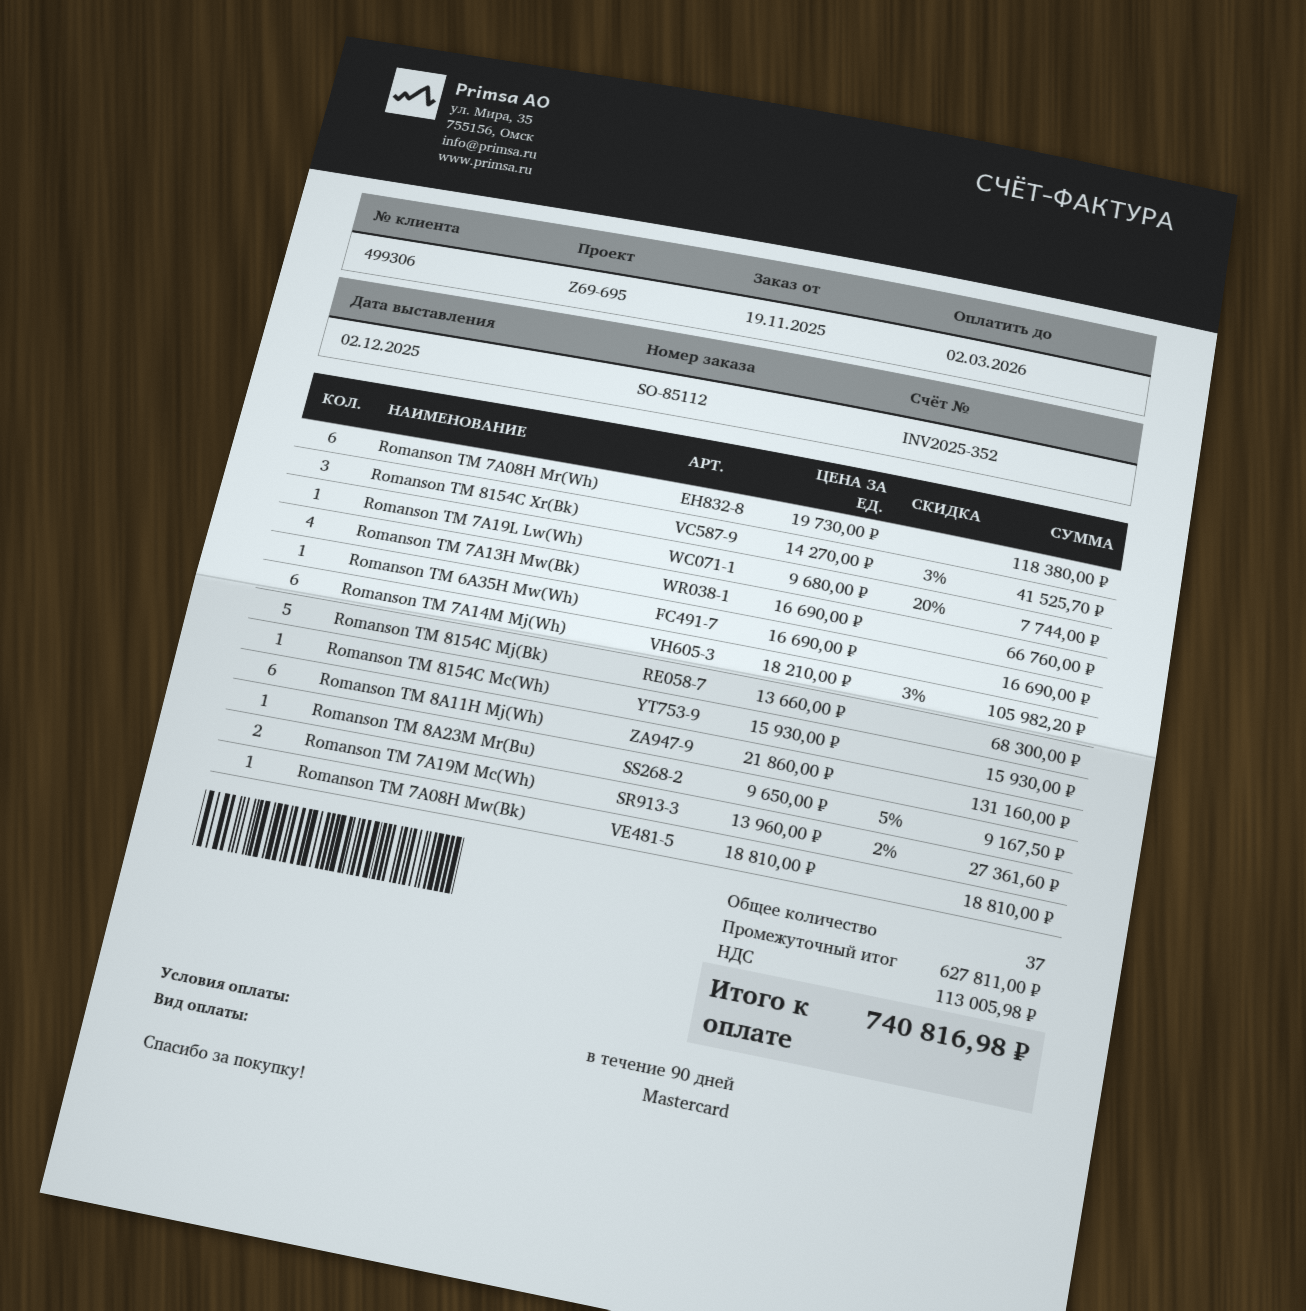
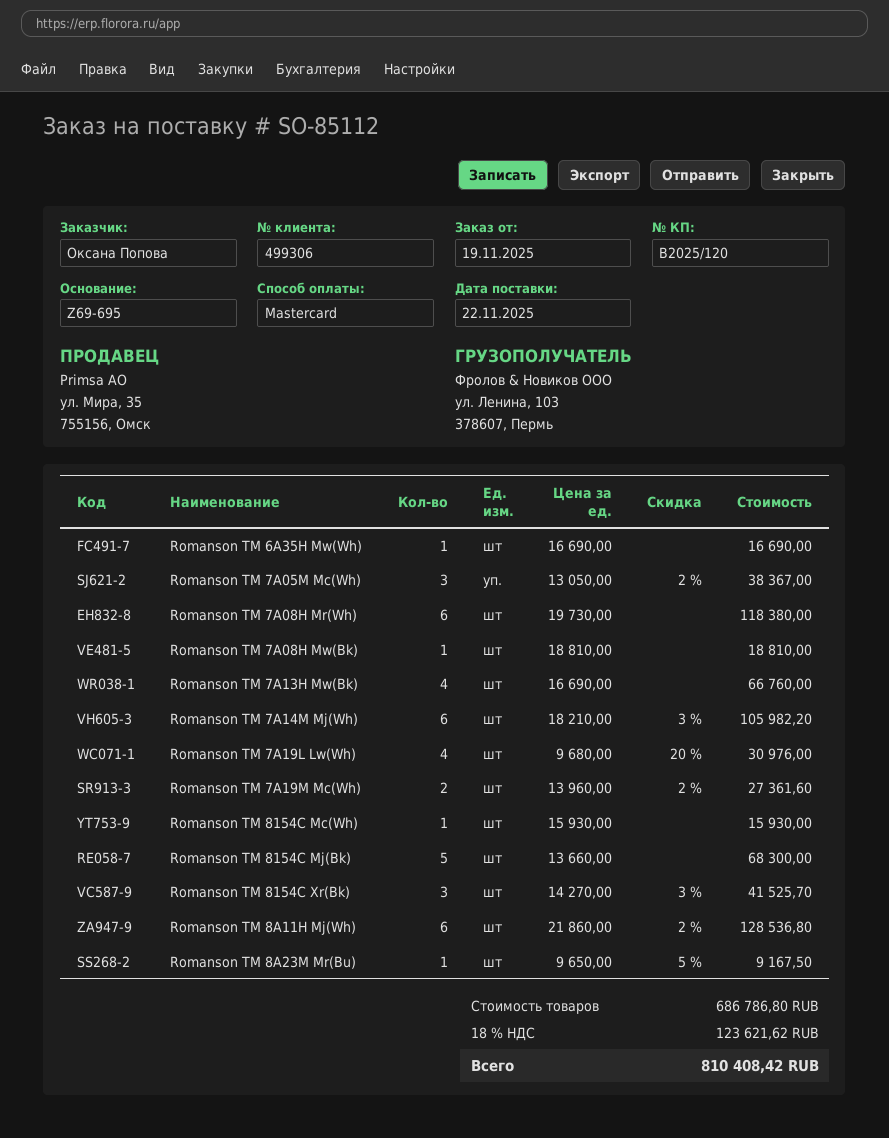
Romanson TM 7A19L Lw(Wh): 1 x 9680.00 - 20% = 7744.00 -> 4 x 9680.00 - 20% = 30976.00
Romanson TM 8A11H Mj(Wh): 6 x 21860.00 = 131160.00 -> 6 x 21860.00 - 2% = 128536.80
Romanson TM 7A05M Mc(Wh): none -> 3 x 13050.00 - 2% = 38367.00
subtotal: 627811.00 -> 686786.80
tax: 113005.98 -> 123621.62
total: 740816.98 -> 810408.42

